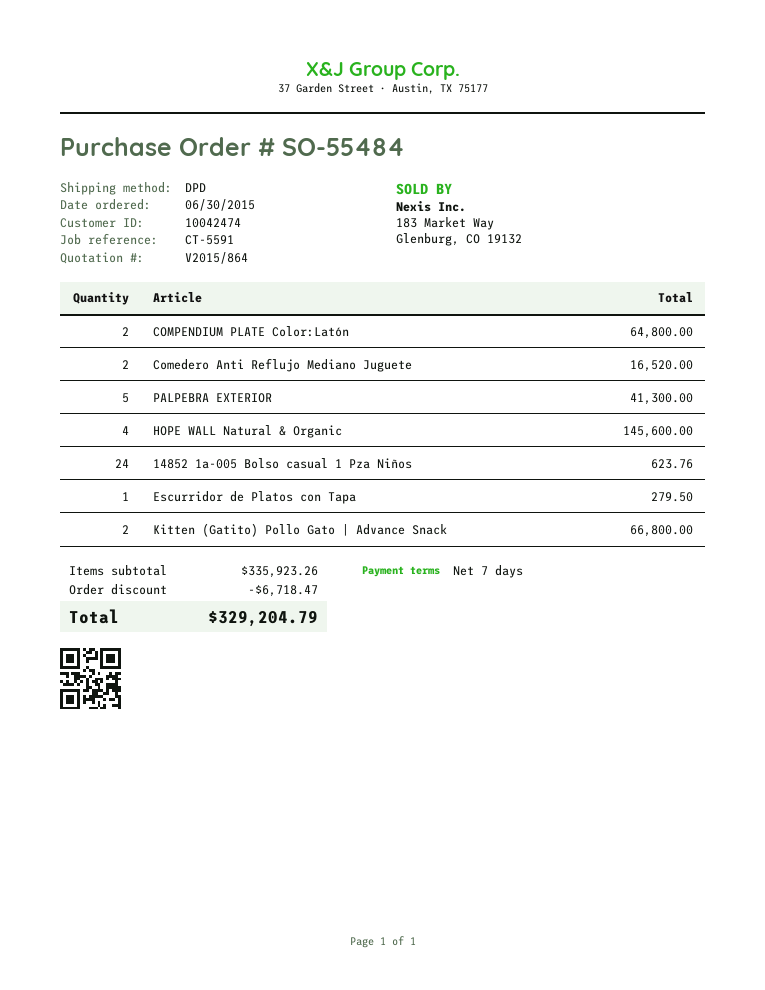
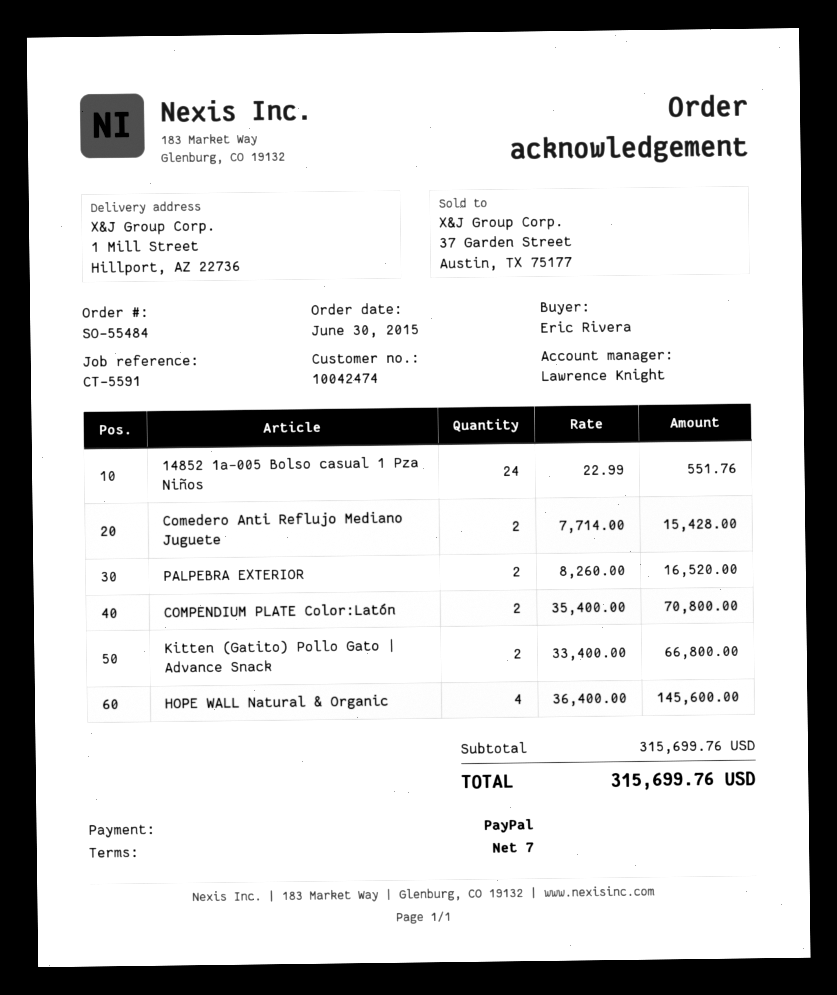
COMPENDIUM PLATE Color:Latón: 2 for 64800.00 -> 2 for 70800.00
Comedero Anti Reflujo Mediano Juguete: 2 for 16520.00 -> 2 for 15428.00
PALPEBRA EXTERIOR: 5 for 41300.00 -> 2 for 16520.00
14852 1a-005 Bolso casual 1 Pza Niños: 24 for 623.76 -> 24 for 551.76
Escurridor de Platos con Tapa: 1 for 279.50 -> none
subtotal: 335923.26 -> 315699.76
discount: 6718.47 -> none
total: 329204.79 -> 315699.76

